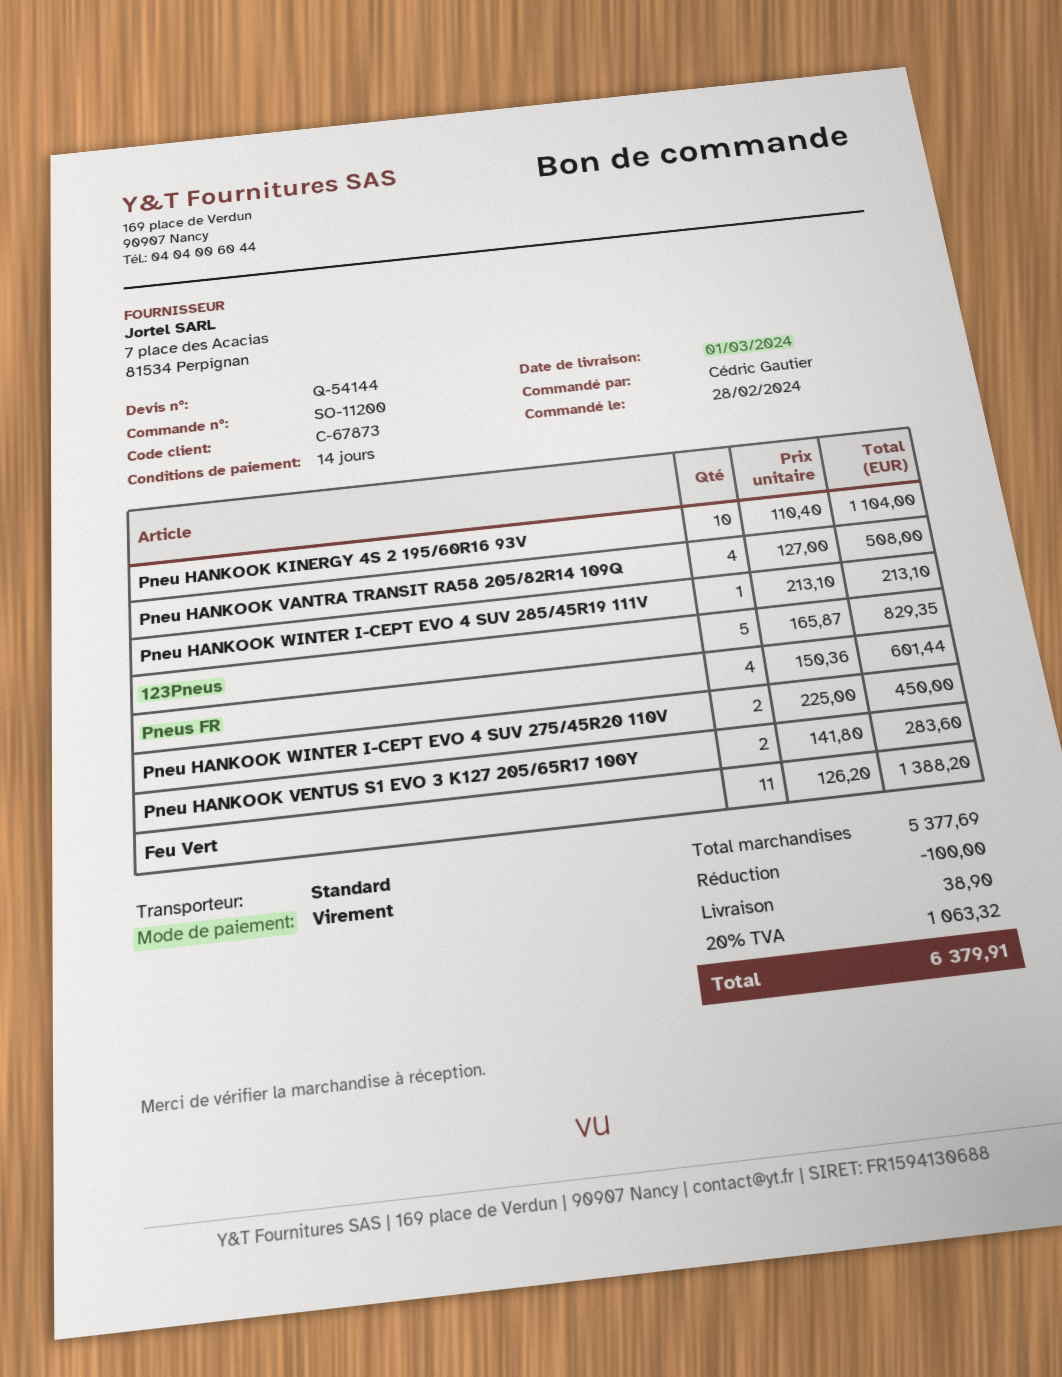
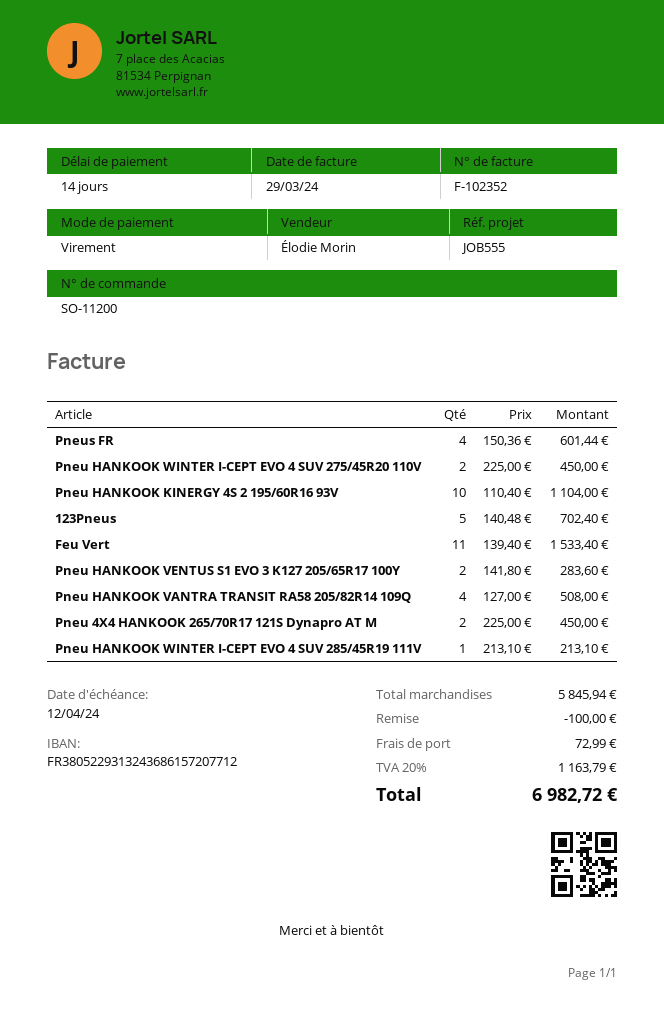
123Pneus: 5 x 165.87 = 829.35 -> 5 x 140.48 = 702.40
Feu Vert: 11 x 126.20 = 1388.20 -> 11 x 139.40 = 1533.40
Pneu 4X4 HANKOOK 265/70R17 121S Dynapro AT M: none -> 2 x 225.00 = 450.00
subtotal: 5377.69 -> 5845.94
shipping: 38.90 -> 72.99
tax: 20% = 1063.32 -> 20% = 1163.79
total: 6379.91 -> 6982.72

